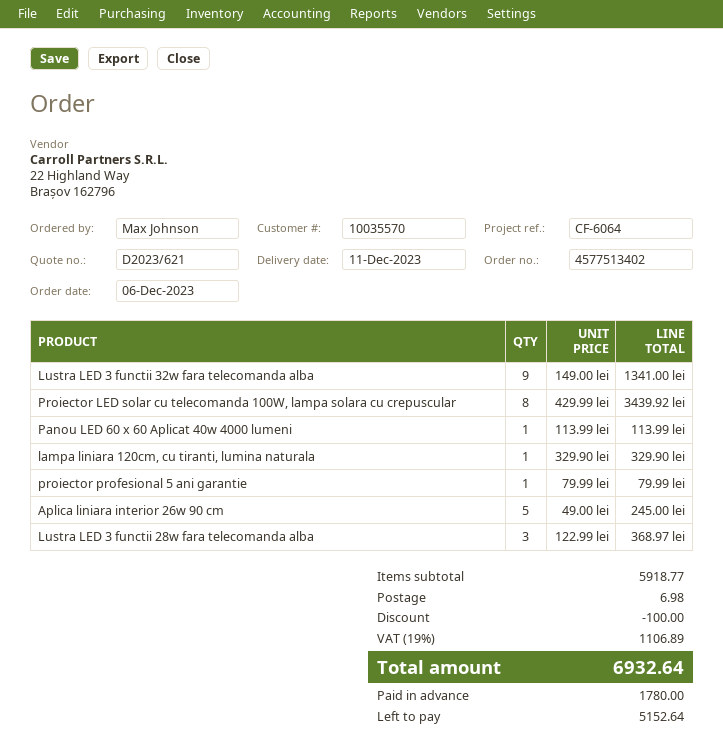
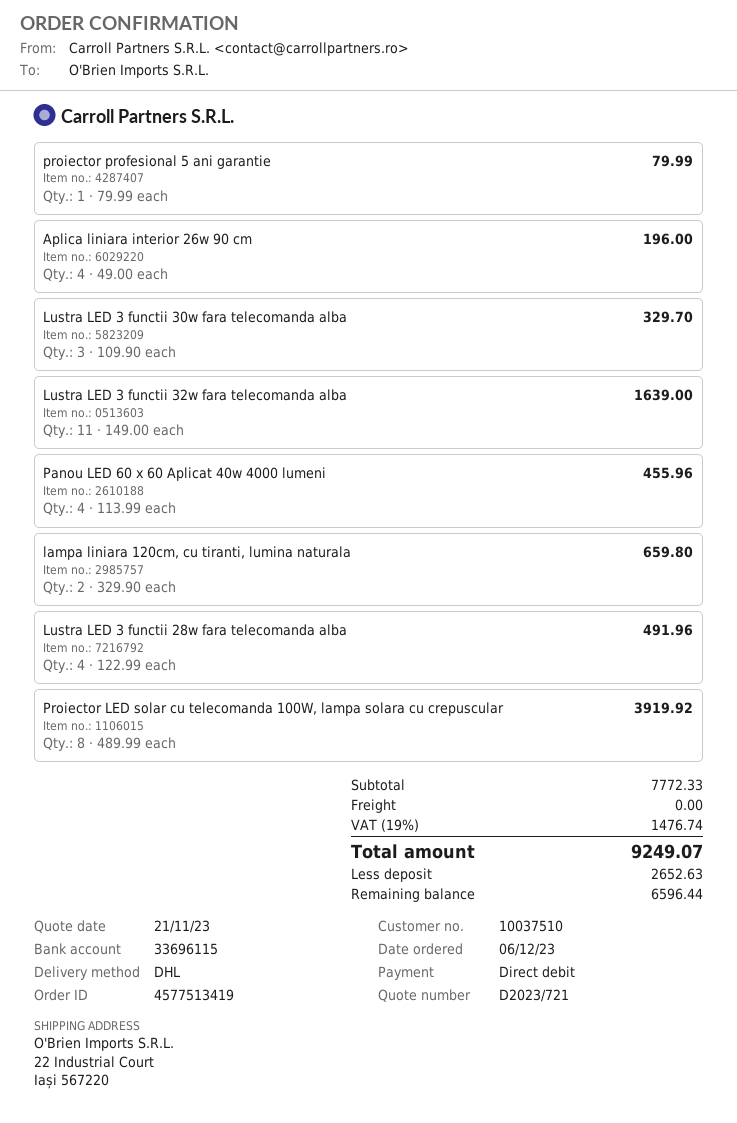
quote number: D2023/621 -> D2023/721
order number: 4577513402 -> 4577513419
customer number: 10035570 -> 10037510
Lustra LED 3 functii 32w fara telecomanda alba: 9 x 149.00 = 1341.00 -> 11 x 149.00 = 1639.00
Proiector LED solar cu telecomanda 100W, lampa solara cu crepuscular: 8 x 429.99 = 3439.92 -> 8 x 489.99 = 3919.92
Panou LED 60 x 60 Aplicat 40w 4000 lumeni: 1 x 113.99 = 113.99 -> 4 x 113.99 = 455.96
lampa liniara 120cm, cu tiranti, lumina naturala: 1 x 329.90 = 329.90 -> 2 x 329.90 = 659.80
Aplica liniara interior 26w 90 cm: 5 x 49.00 = 245.00 -> 4 x 49.00 = 196.00
Lustra LED 3 functii 28w fara telecomanda alba: 3 x 122.99 = 368.97 -> 4 x 122.99 = 491.96
Lustra LED 3 functii 30w fara telecomanda alba: none -> 3 x 109.90 = 329.70
subtotal: 5918.77 -> 7772.33
discount: 100.00 -> none
shipping: 6.98 -> 0.00
tax: 19% = 1106.89 -> 19% = 1476.74
total: 6932.64 -> 9249.07
deposit: 1780.00 -> 2652.63
balance: 5152.64 -> 6596.44

